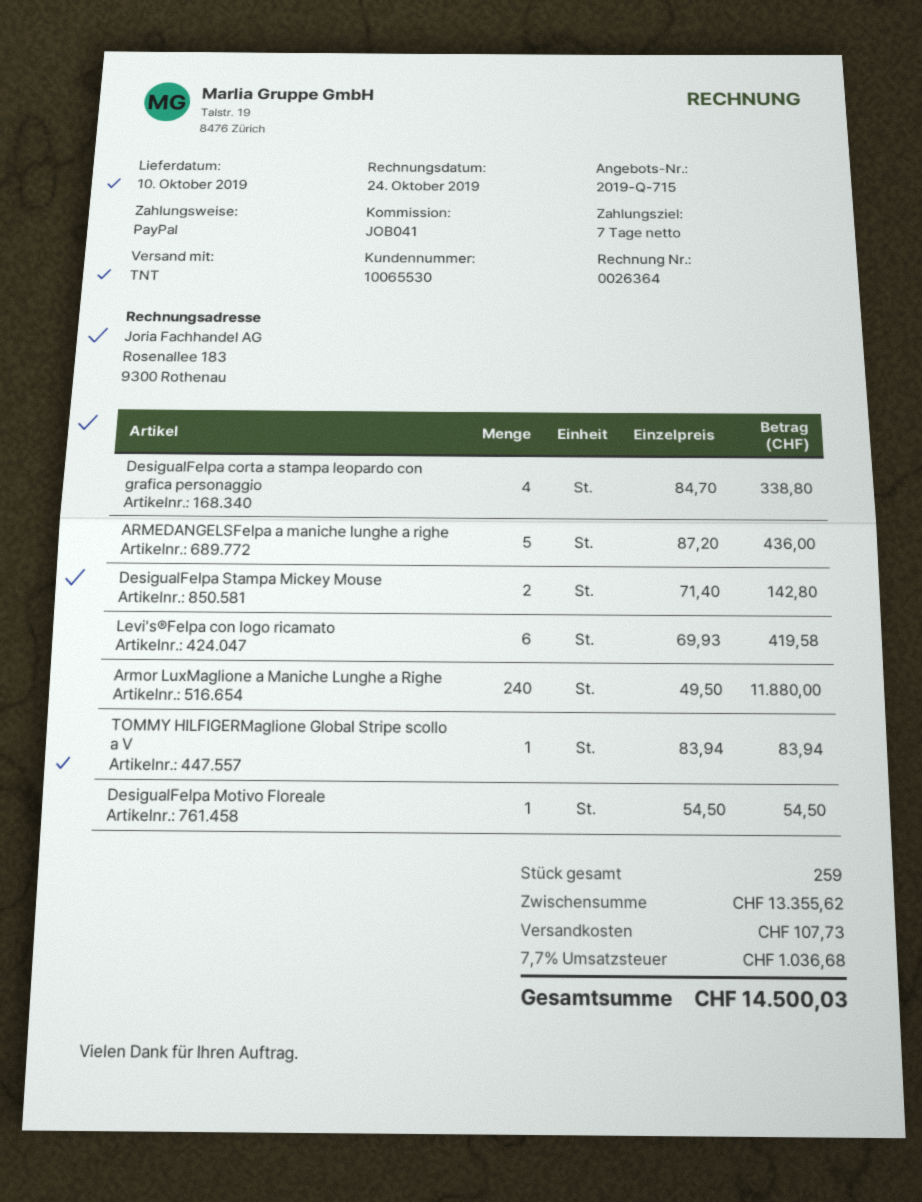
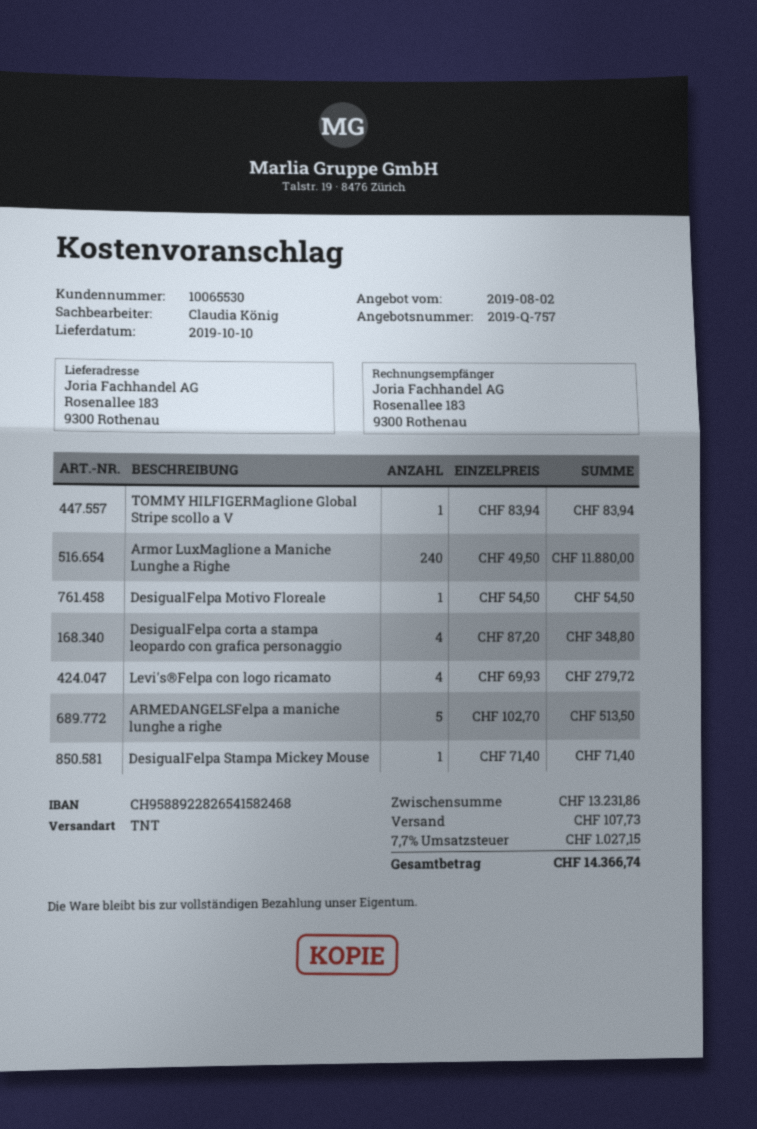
quote number: 2019-Q-715 -> 2019-Q-757
DesigualFelpa corta a stampa leopardo con grafica personaggio: 4 x 84.70 = 338.80 -> 4 x 87.20 = 348.80
ARMEDANGELSFelpa a maniche lunghe a righe: 5 x 87.20 = 436.00 -> 5 x 102.70 = 513.50
DesigualFelpa Stampa Mickey Mouse: 2 x 71.40 = 142.80 -> 1 x 71.40 = 71.40
Levi's®Felpa con logo ricamato: 6 x 69.93 = 419.58 -> 4 x 69.93 = 279.72
subtotal: 13355.62 -> 13231.86
tax: 7.7% = 1036.68 -> 7.7% = 1027.15
total: 14500.03 -> 14366.74

